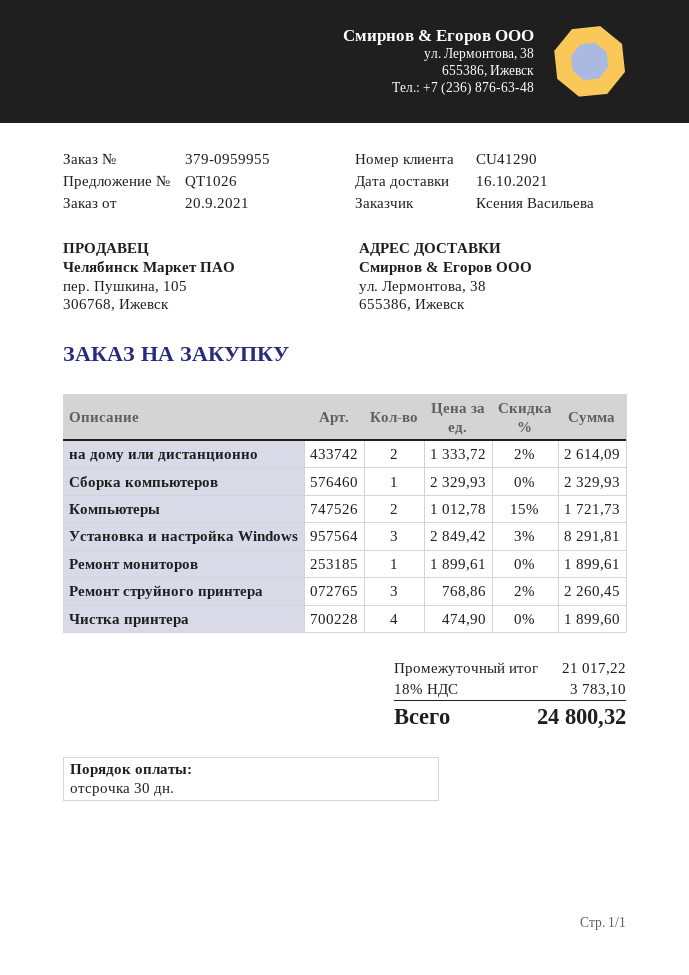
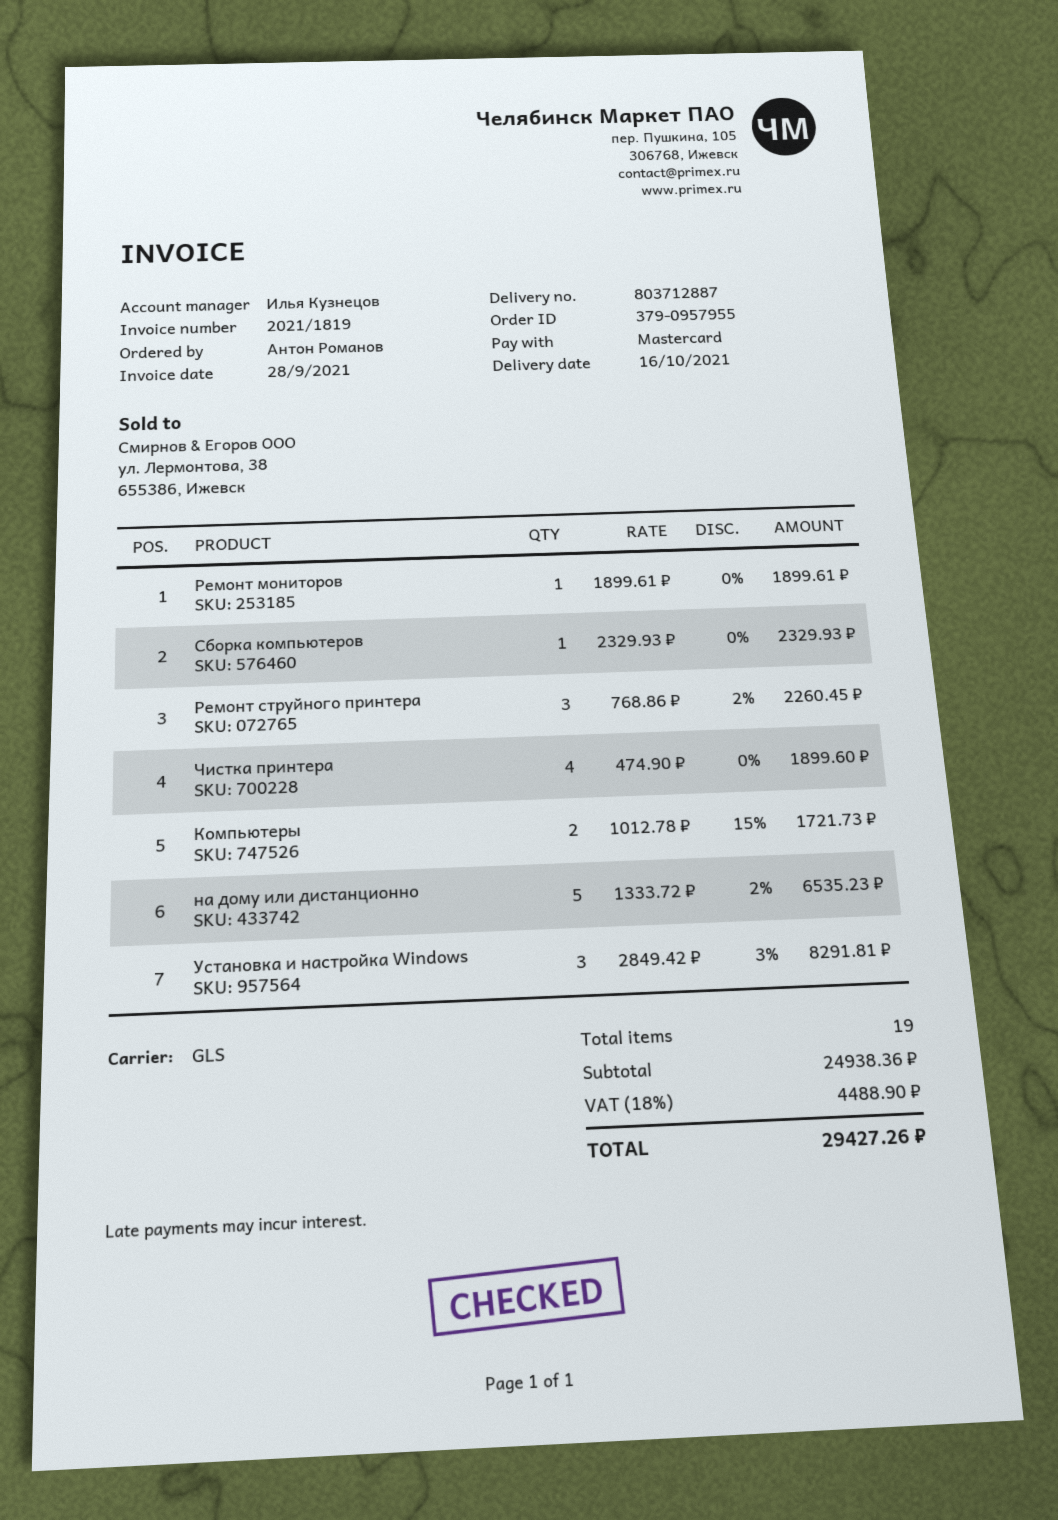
order number: 379-0959955 -> 379-0957955
ordered by: Ксения Васильева -> Антон Романов
на дому или дистанционно: 2 x 1333.72 - 2% = 2614.09 -> 5 x 1333.72 - 2% = 6535.23
subtotal: 21017.22 -> 24938.36
tax: 18% = 3783.10 -> 18% = 4488.90
total: 24800.32 -> 29427.26

